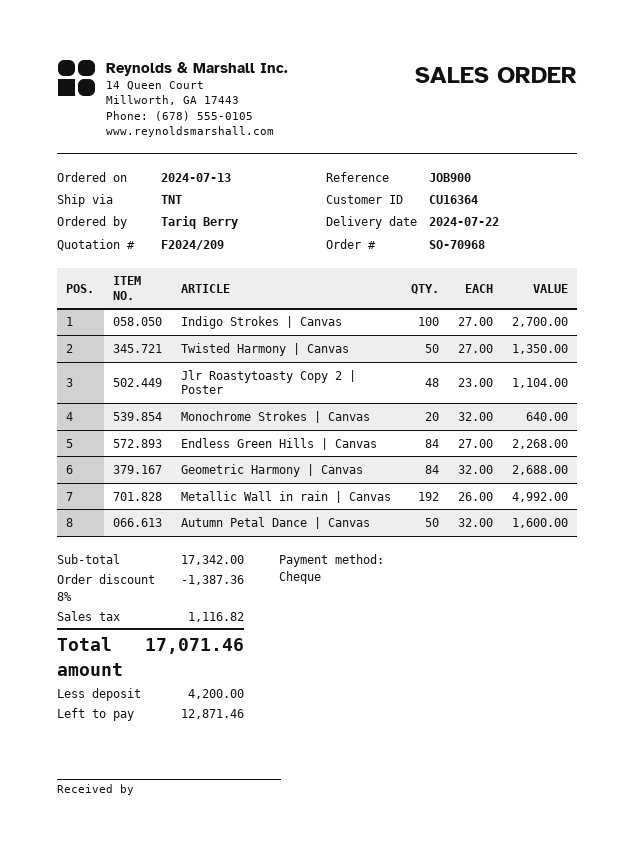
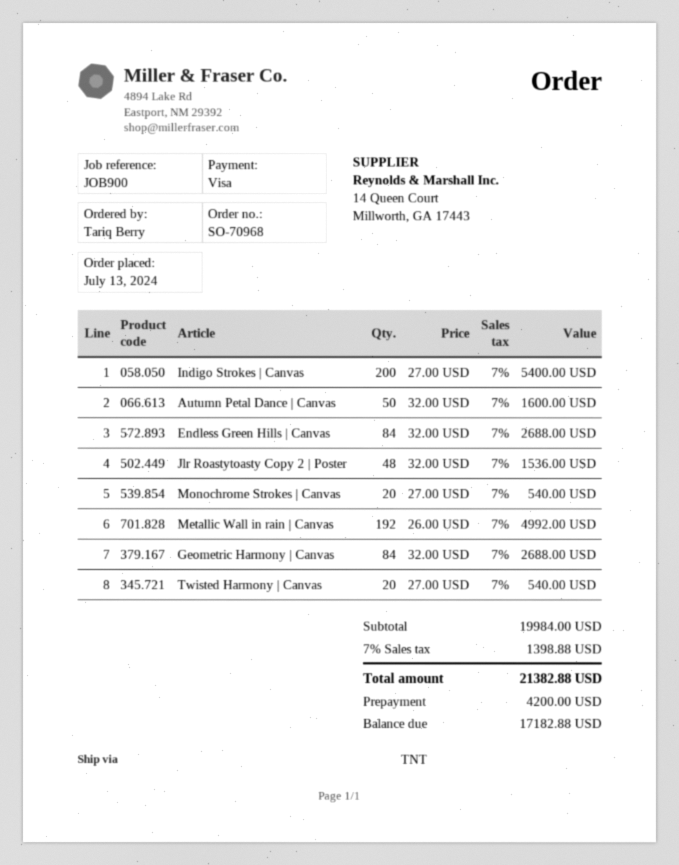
payment method: cheque -> Visa
Indigo Strokes | Canvas: 100 x 27.00 = 2700.00 -> 200 x 27.00 = 5400.00
Twisted Harmony | Canvas: 50 x 27.00 = 1350.00 -> 20 x 27.00 = 540.00
Jlr Roastytoasty Copy 2 | Poster: 48 x 23.00 = 1104.00 -> 48 x 32.00 = 1536.00
Monochrome Strokes | Canvas: 20 x 32.00 = 640.00 -> 20 x 27.00 = 540.00
Endless Green Hills | Canvas: 84 x 27.00 = 2268.00 -> 84 x 32.00 = 2688.00
subtotal: 17342.00 -> 19984.00
discount: 8% = 1387.36 -> none
tax: 1116.82 -> 1398.88
total: 17071.46 -> 21382.88
balance: 12871.46 -> 17182.88

